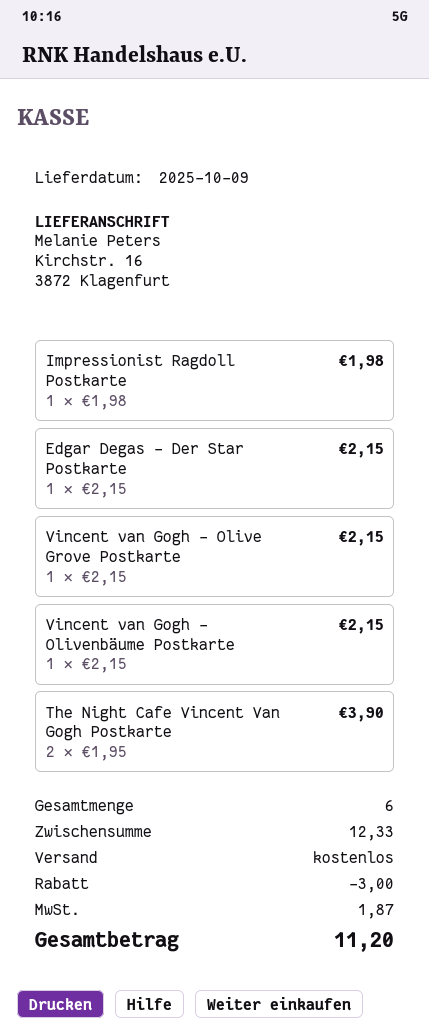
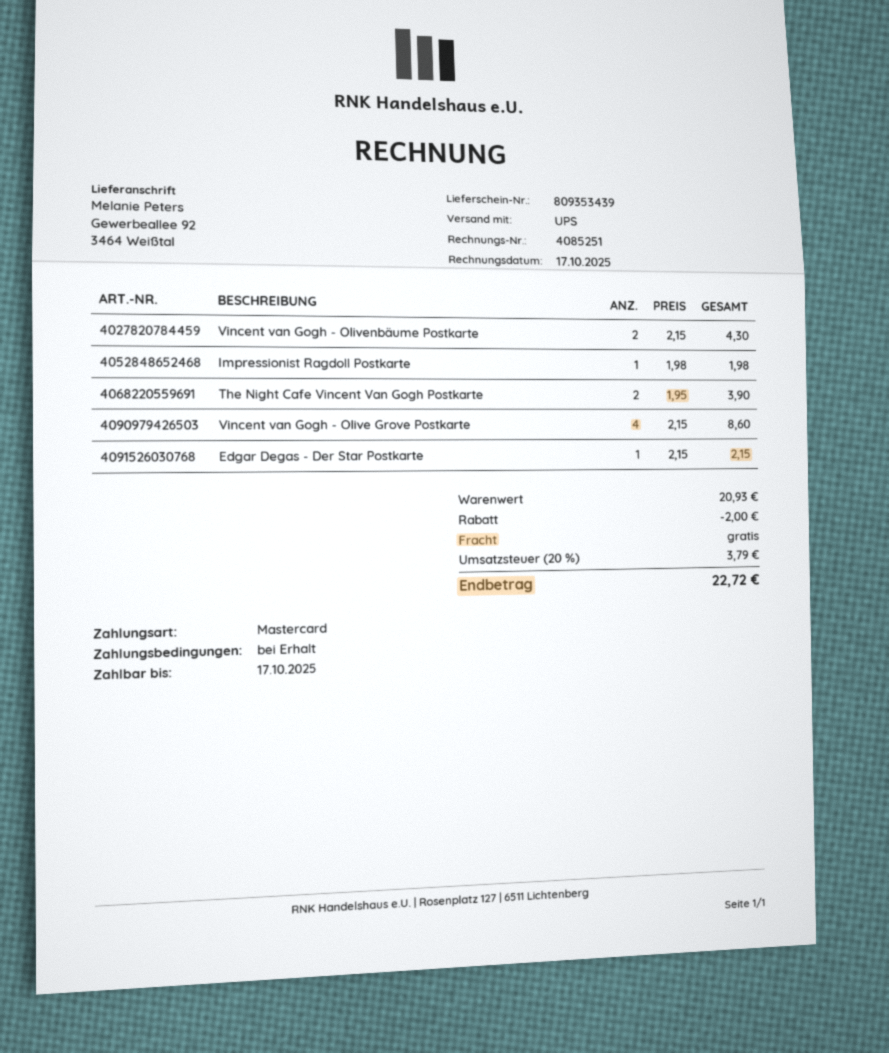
ship to: Kirchstr. 16, 3872 Klagenfurt -> Gewerbeallee 92, 3464 Weißtal
Vincent van Gogh - Olive Grove Postkarte: 1 x 2.15 = 2.15 -> 4 x 2.15 = 8.60
Vincent van Gogh - Olivenbäume Postkarte: 1 x 2.15 = 2.15 -> 2 x 2.15 = 4.30
subtotal: 12.33 -> 20.93
discount: 3.00 -> 2.00
tax: 1.87 -> 3.79
total: 11.20 -> 22.72

